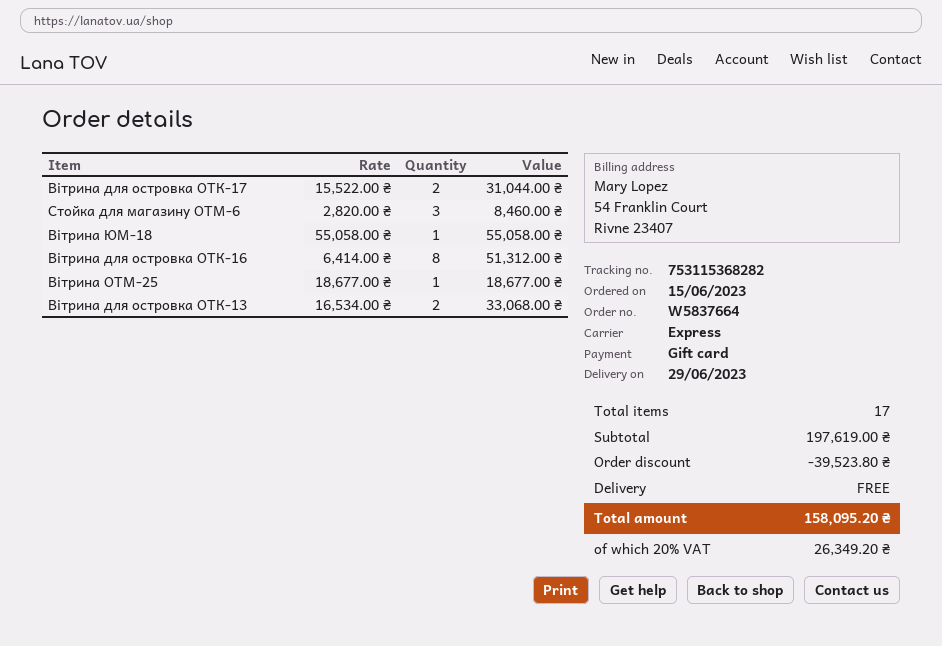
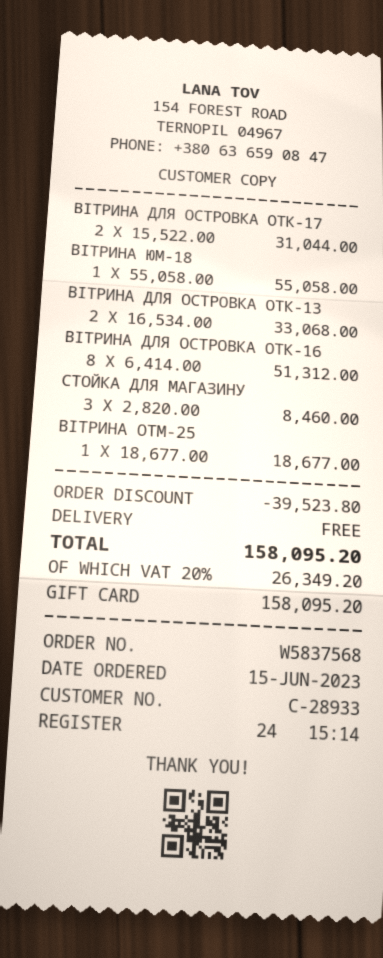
order number: W5837664 -> W5837568

